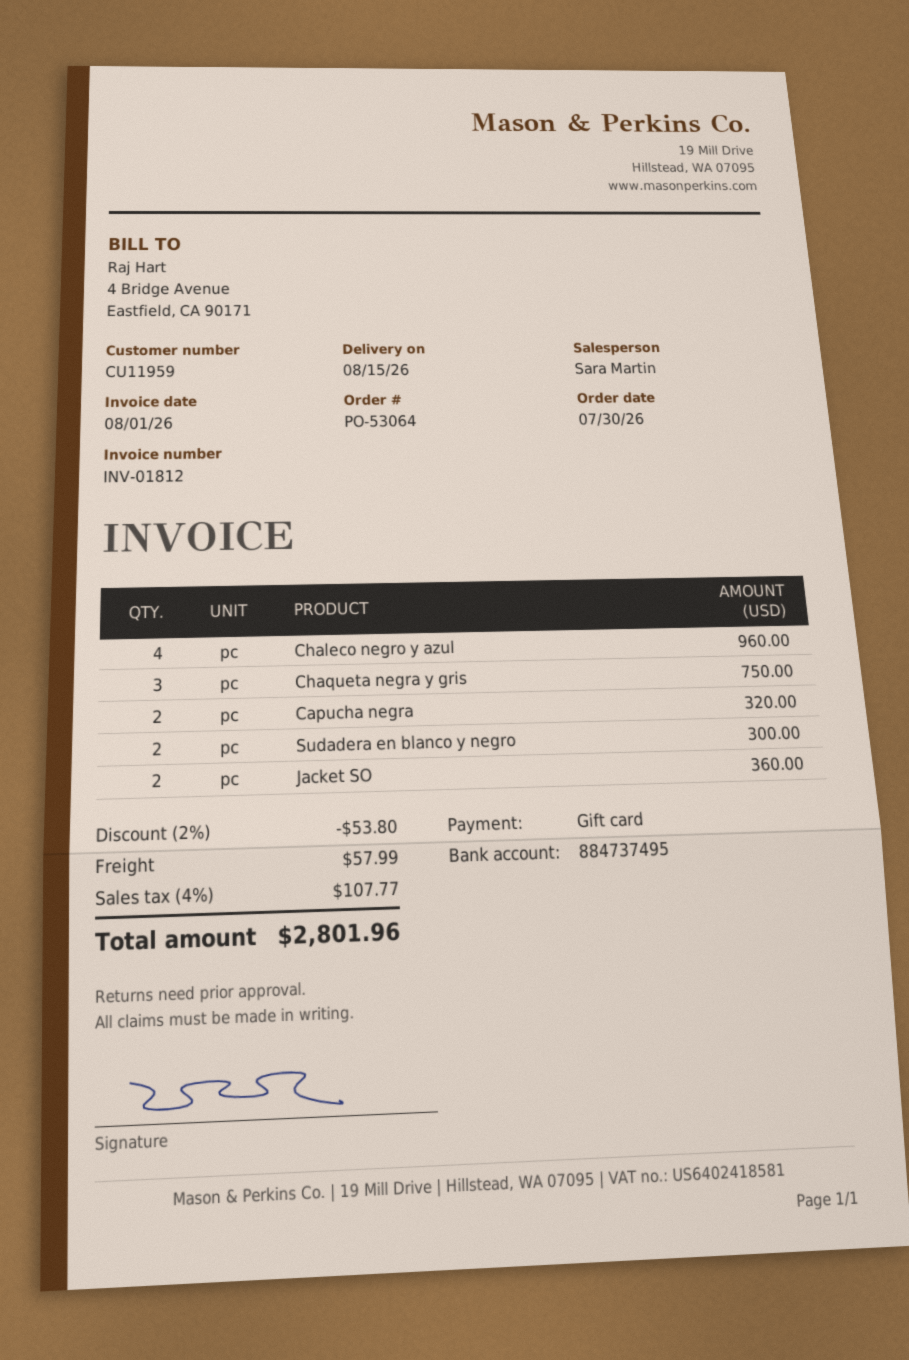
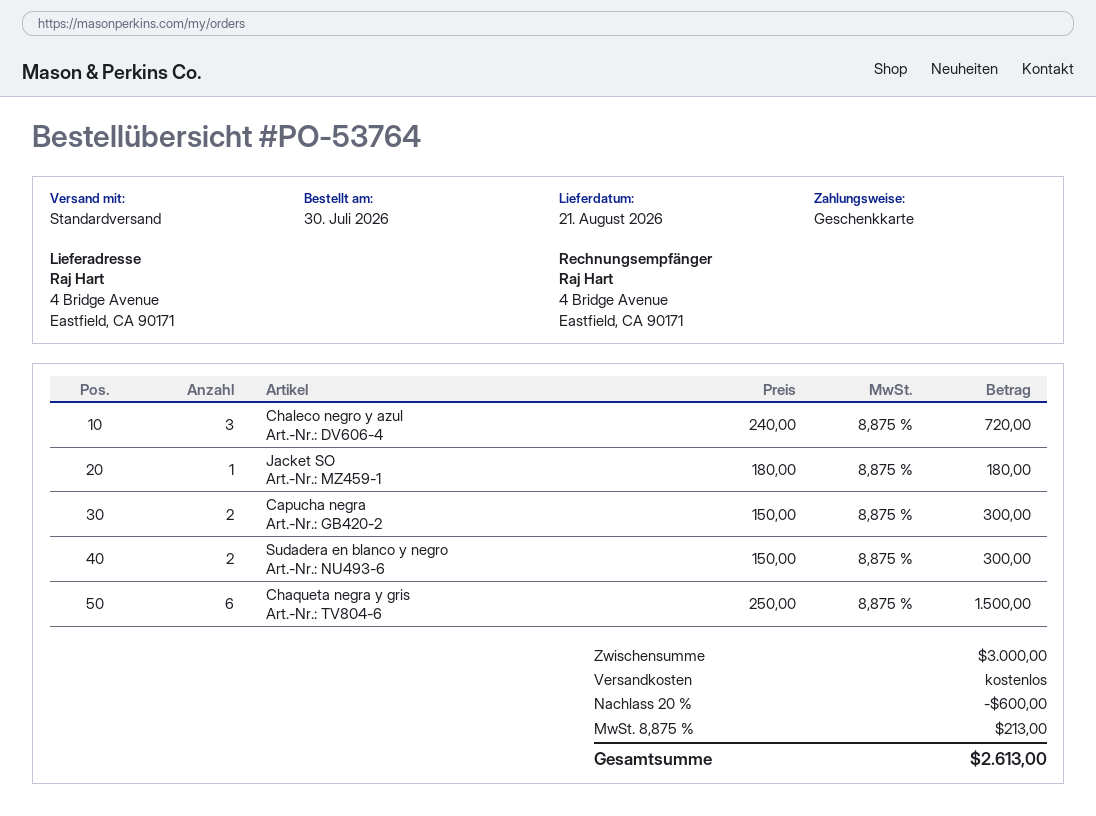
order number: PO-53064 -> PO-53764
delivery date: 2026-08-15 -> 2026-08-21
Chaleco negro y azul: 4 for 960.00 -> 3 for 720.00
Chaqueta negra y gris: 3 for 750.00 -> 6 for 1500.00
Capucha negra: 2 for 320.00 -> 2 for 300.00
Jacket SO: 2 for 360.00 -> 1 for 180.00
discount: 2% = 53.80 -> 20% = 600.00
shipping: 57.99 -> 0.00
tax: 4% = 107.77 -> 8.875% = 213.00
total: 2801.96 -> 2613.00

